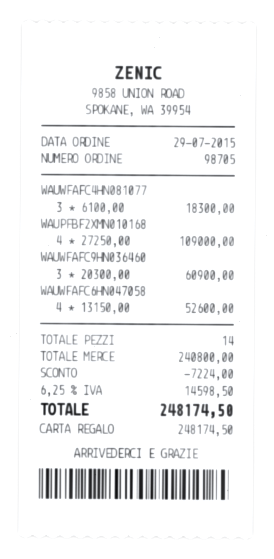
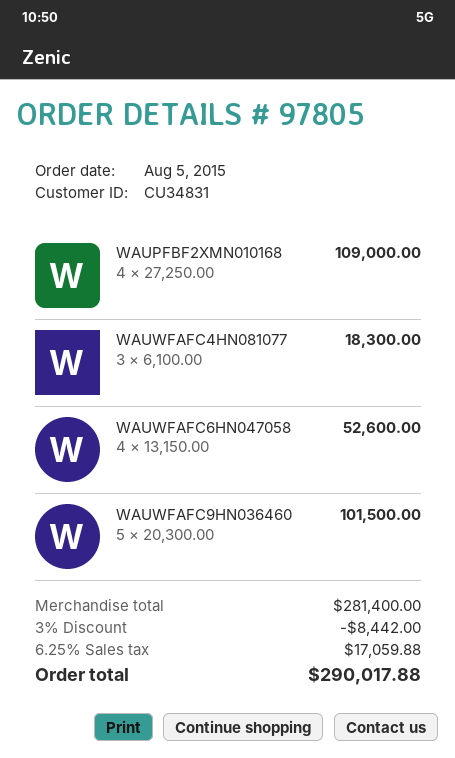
order number: 98705 -> 97805
order date: 2015-07-29 -> 2015-08-05
WAUWFAFC9HN036460: 3 x 20300.00 = 60900.00 -> 5 x 20300.00 = 101500.00
subtotal: 240800.00 -> 281400.00
discount: 7224.00 -> 8442.00
tax: 6.25% = 14598.50 -> 6.25% = 17059.88
total: 248174.50 -> 290017.88

